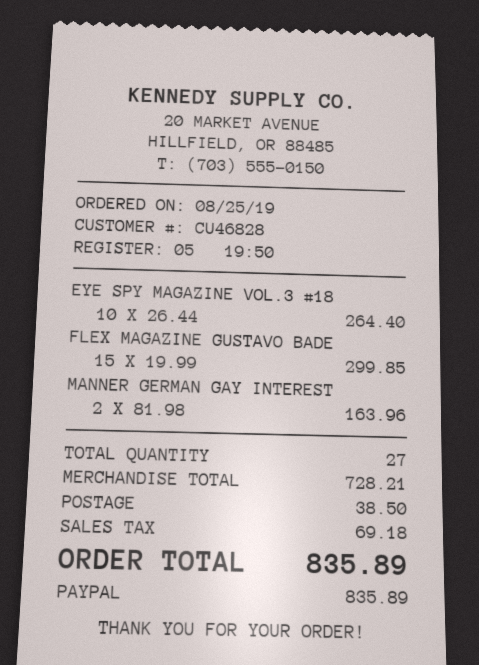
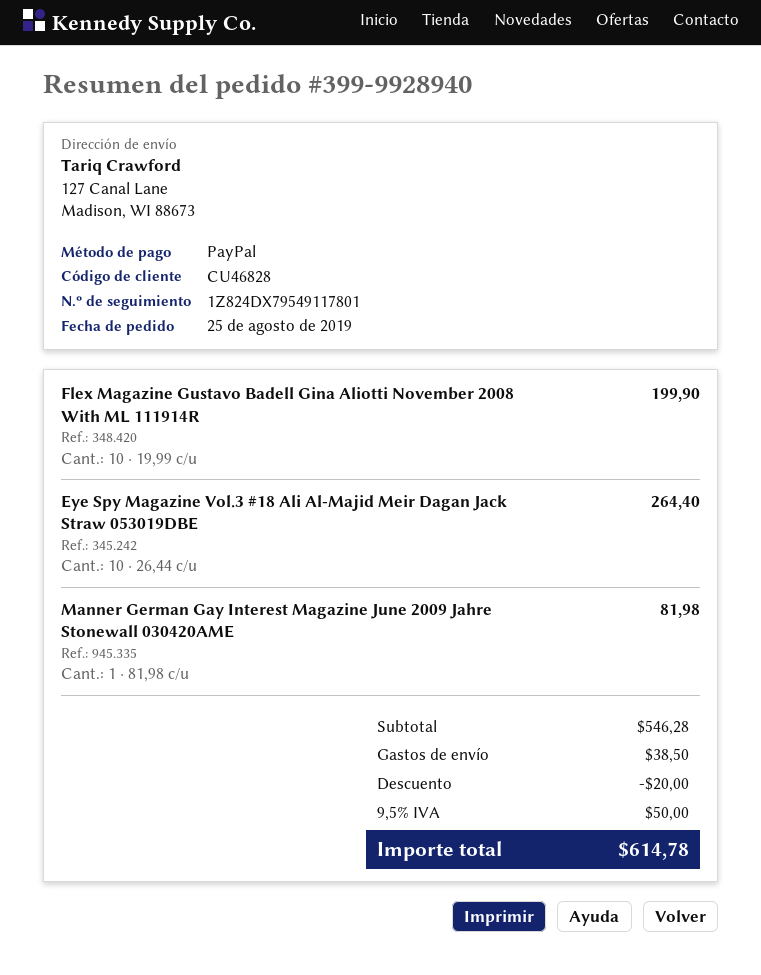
FLEX MAGAZINE GUSTAVO BADE: 15 x 19.99 = 299.85 -> 10 x 19.99 = 199.90
MANNER GERMAN GAY INTEREST: 2 x 81.98 = 163.96 -> 1 x 81.98 = 81.98
subtotal: 728.21 -> 546.28
discount: none -> 20.00
tax: 69.18 -> 50.00
total: 835.89 -> 614.78

